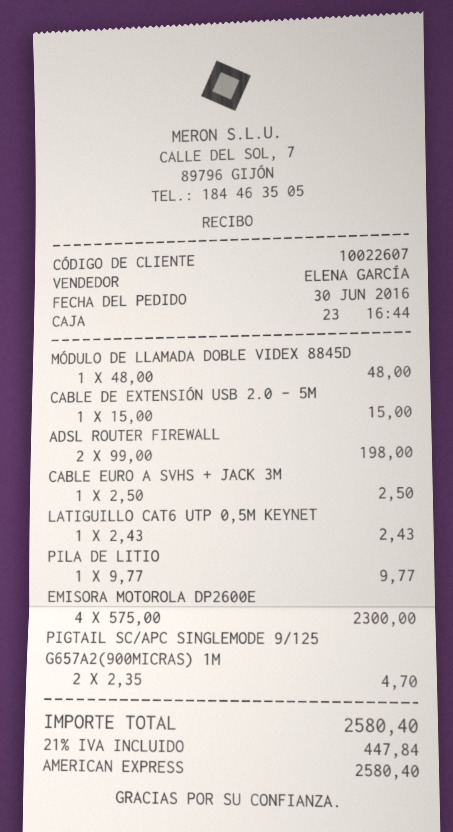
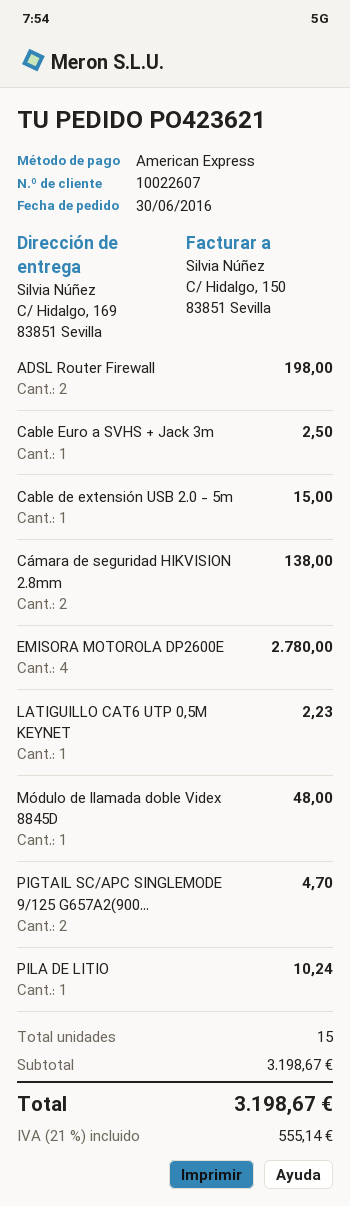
LATIGUILLO CAT6 UTP 0,5M KEYNET: 1 for 2.43 -> 1 for 2.23
PILA DE LITIO: 1 for 9.77 -> 1 for 10.24
EMISORA MOTOROLA DP2600E: 4 for 2300.00 -> 4 for 2780.00
Cámara de seguridad HIKVISION 2.8mm: none -> 2 for 138.00
tax: 21% = 447.84 -> 21% = 555.14
total: 2580.40 -> 3198.67

